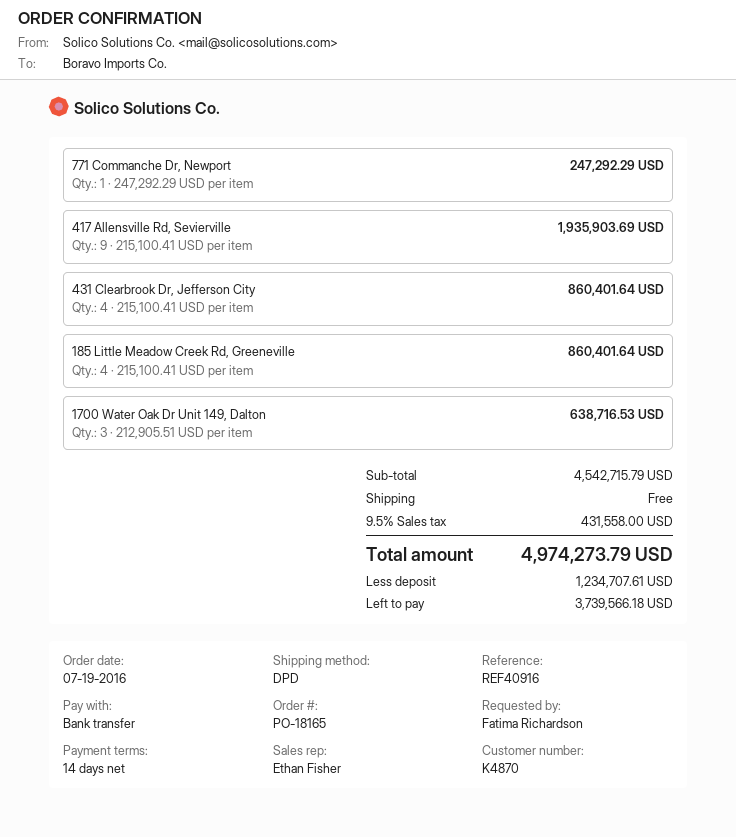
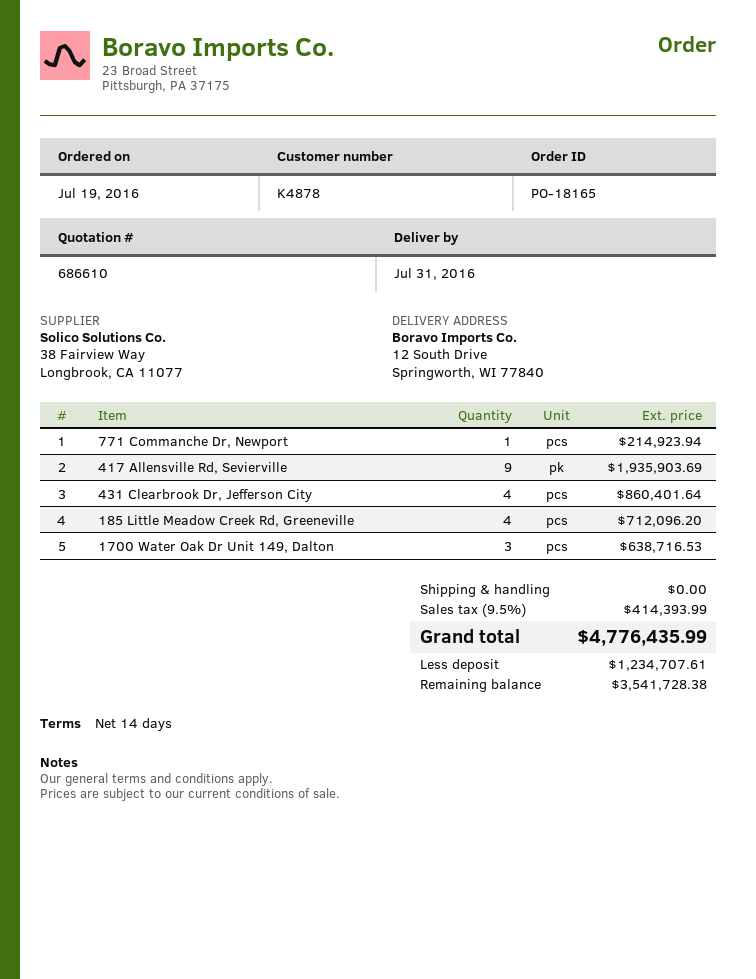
customer number: K4870 -> K4878
771 Commanche Dr, Newport: 1 for 247292.29 -> 1 for 214923.94
185 Little Meadow Creek Rd, Greeneville: 4 for 860401.64 -> 4 for 712096.20
tax: 9.5% = 431558.00 -> 9.5% = 414393.99
total: 4974273.79 -> 4776435.99
balance: 3739566.18 -> 3541728.38

